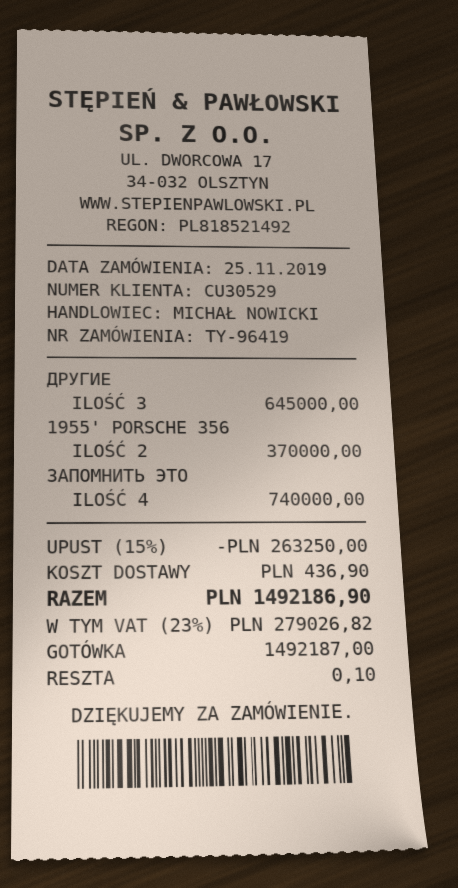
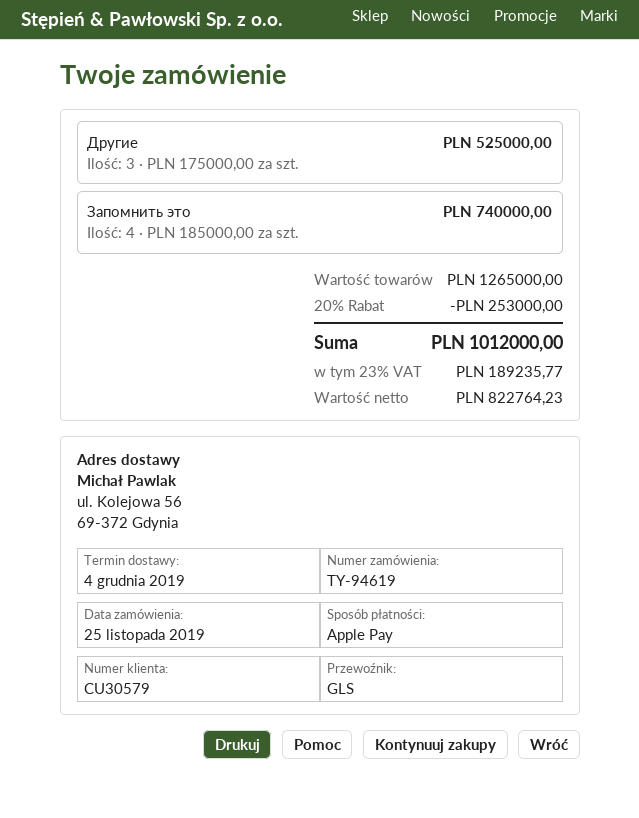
order number: TY-96419 -> TY-94619
customer number: CU30529 -> CU30579
payment method: cash -> Apple Pay
ДРУГИЕ: 3 for 645000.00 -> 3 for 525000.00
1955' PORSCHE 356: 2 for 370000.00 -> none
discount: 15% = 263250.00 -> 20% = 253000.00
shipping: 436.90 -> none
tax: 23% = 279026.82 -> 23% = 189235.77
total: 1492186.90 -> 1012000.00

